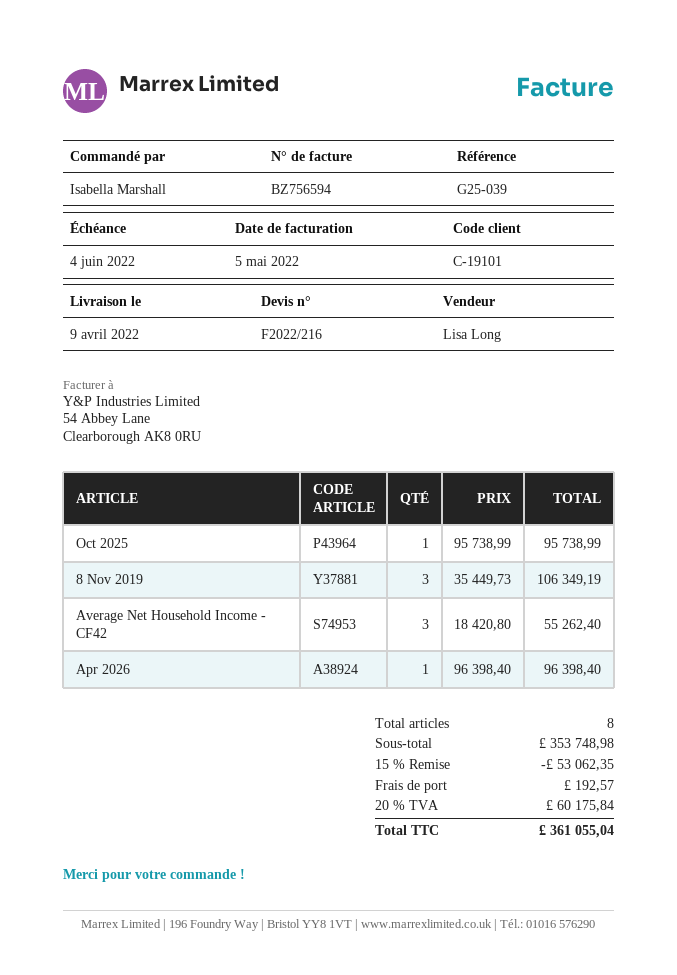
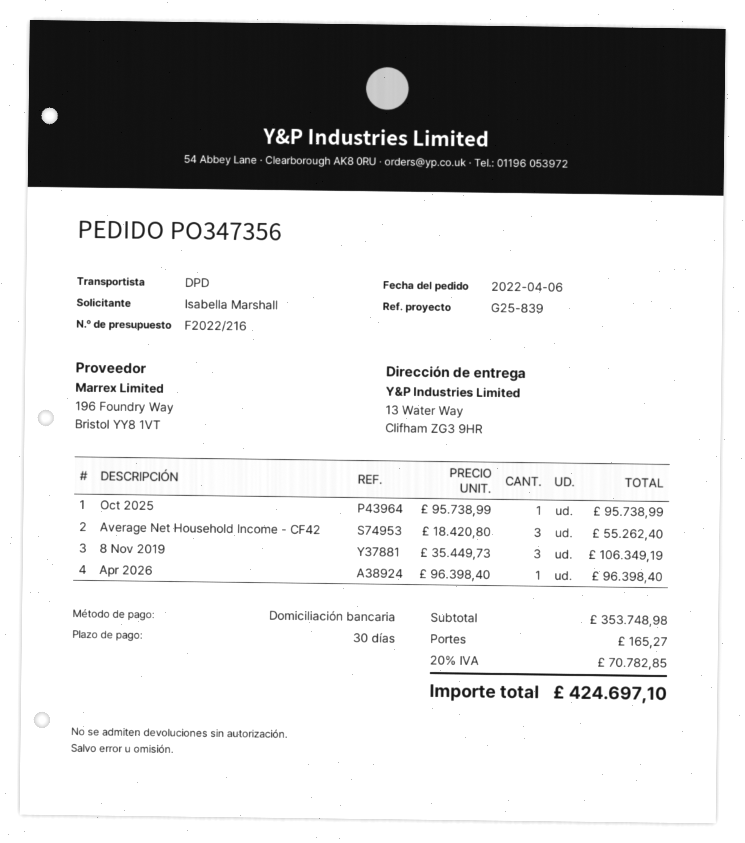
reference: G25-039 -> G25-839
discount: 15% = 53062.35 -> none
shipping: 192.57 -> 165.27
tax: 20% = 60175.84 -> 20% = 70782.85
total: 361055.04 -> 424697.10

